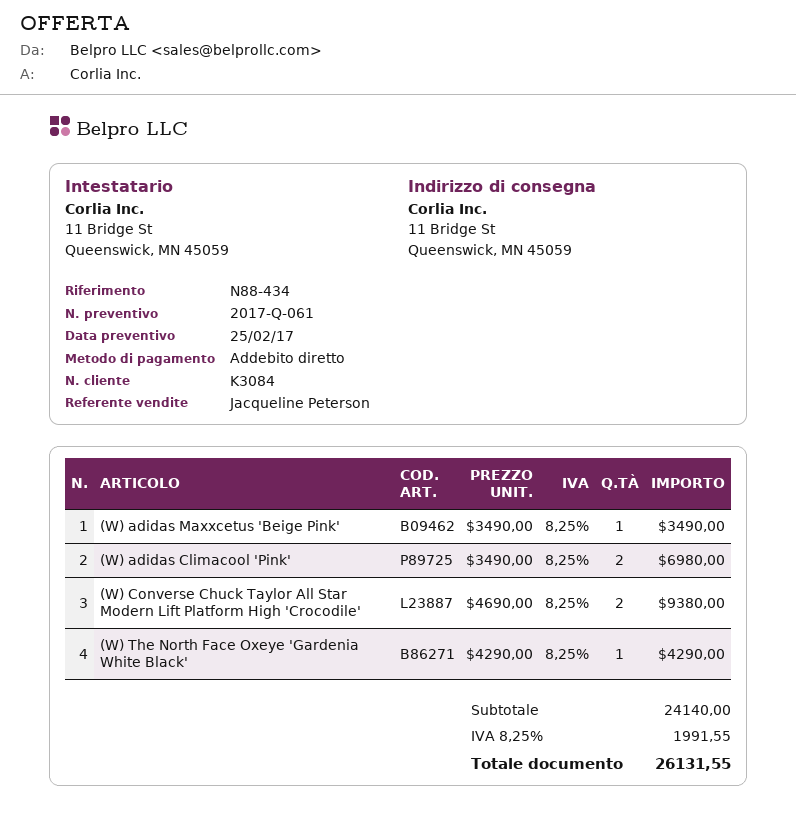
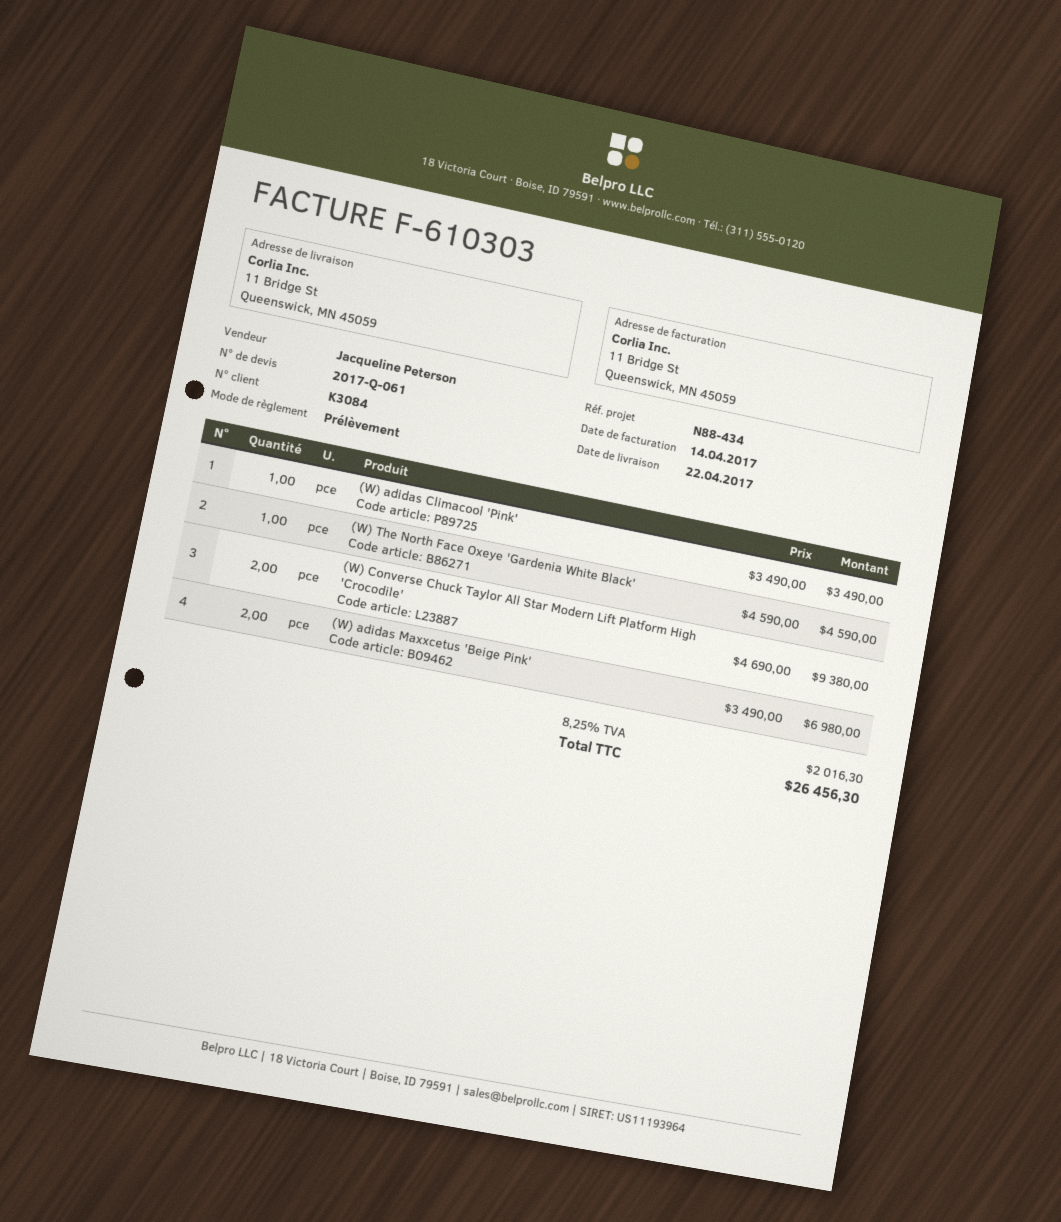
(W) adidas Maxxcetus 'Beige Pink': 1 x 3490.00 = 3490.00 -> 2 x 3490.00 = 6980.00
(W) adidas Climacool 'Pink': 2 x 3490.00 = 6980.00 -> 1 x 3490.00 = 3490.00
(W) The North Face Oxeye 'Gardenia White Black': 1 x 4290.00 = 4290.00 -> 1 x 4590.00 = 4590.00
tax: 8.25% = 1991.55 -> 8.25% = 2016.30
total: 26131.55 -> 26456.30

